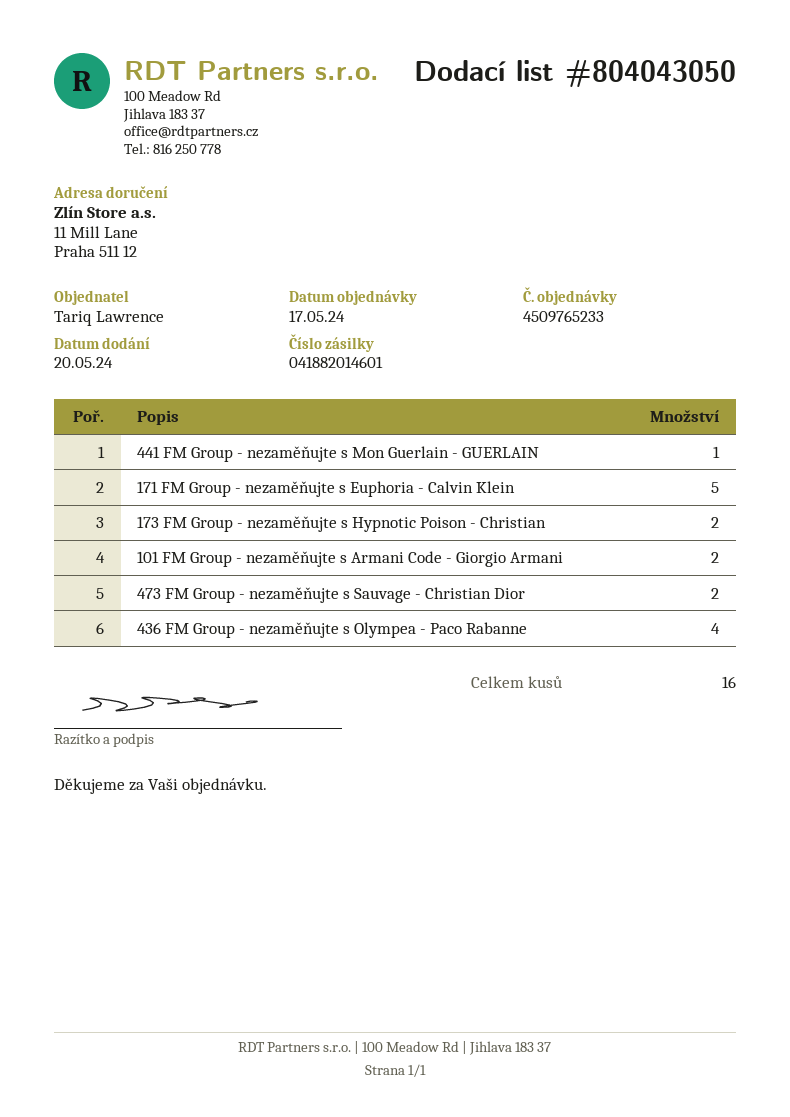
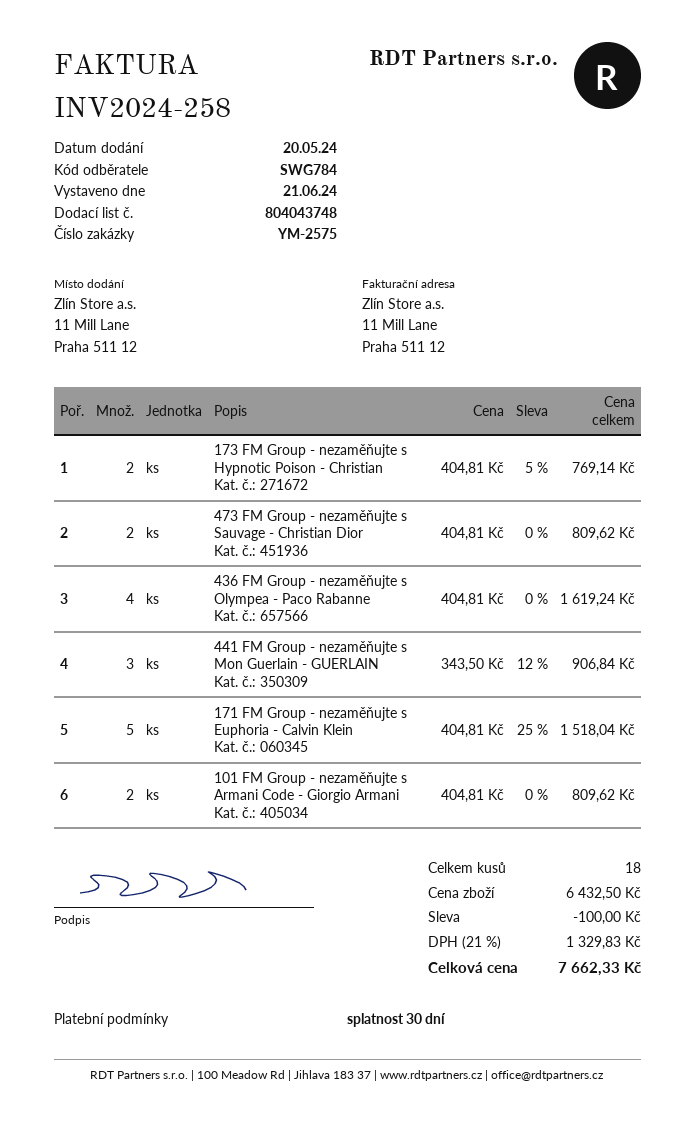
delivery note number: 804043050 -> 804043748
441 FM Group - nezaměňujte s Mon Guerlain - GUERLAIN: 1 -> 3
total quantity: 16 -> 18

